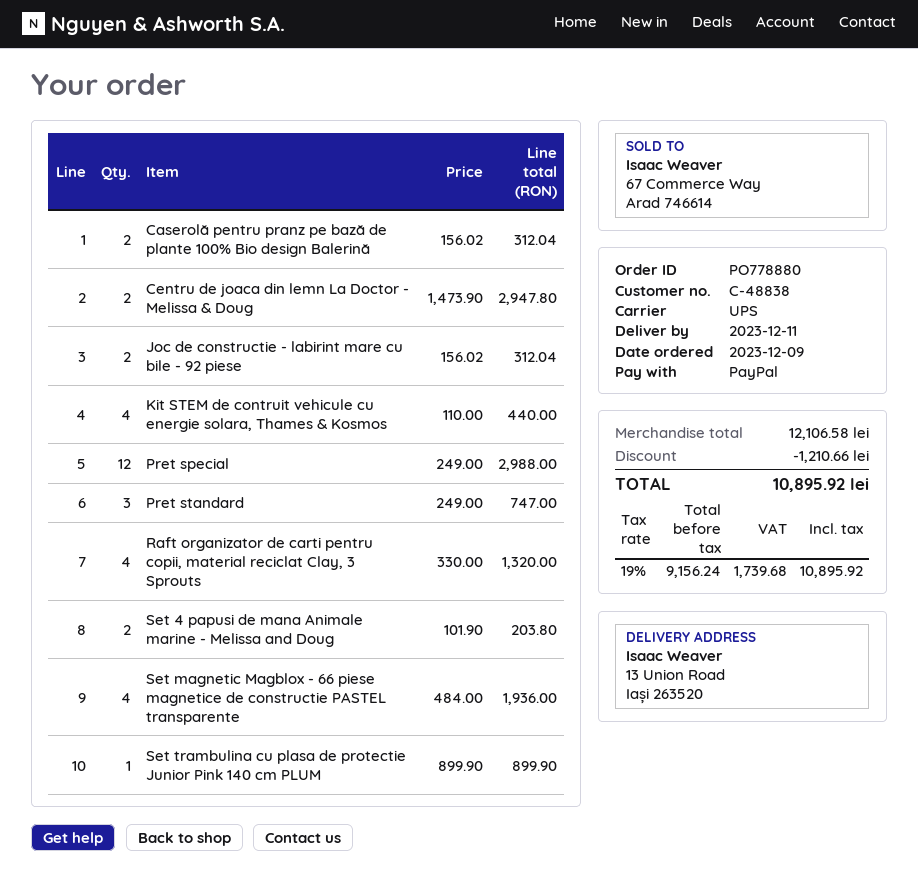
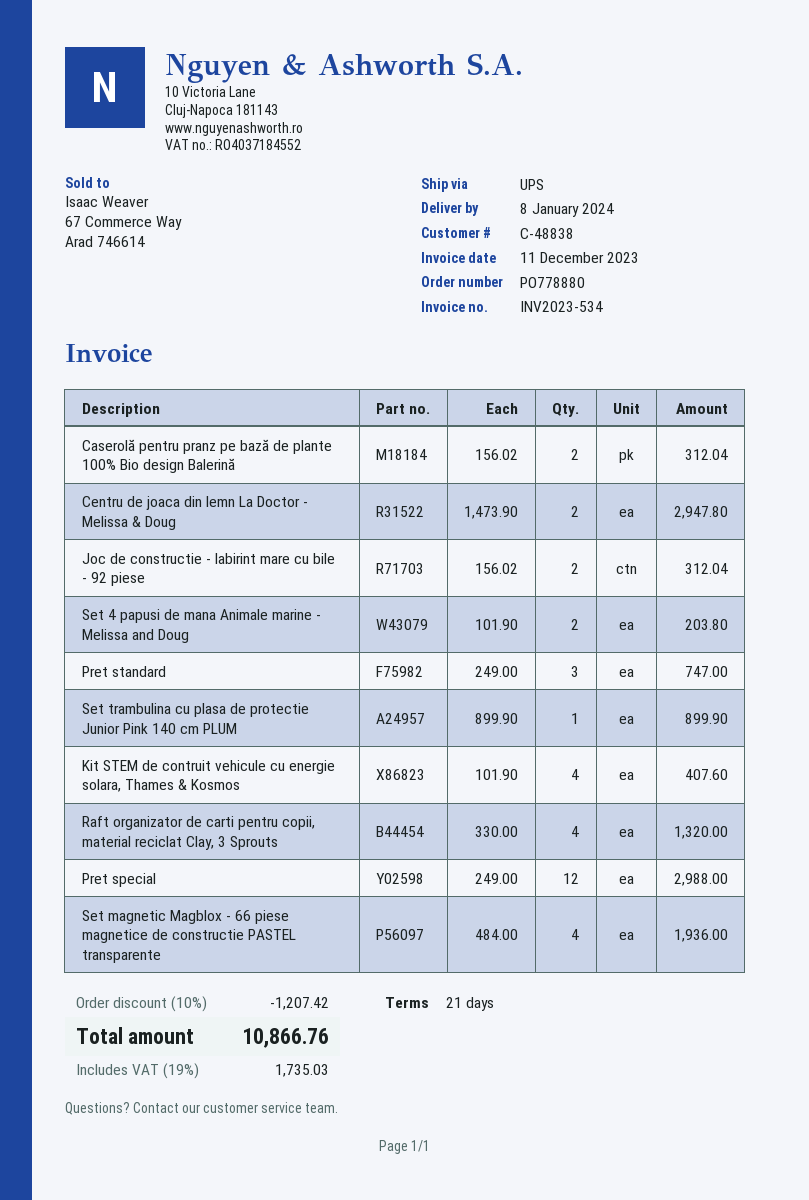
delivery date: 2023-12-11 -> 2024-01-08
Kit STEM de contruit vehicule cu energie solara, Thames & Kosmos: 4 x 110.00 = 440.00 -> 4 x 101.90 = 407.60
discount: 1210.66 -> 1207.42
tax: 19% = 1739.68 -> 19% = 1735.03
total: 10895.92 -> 10866.76

